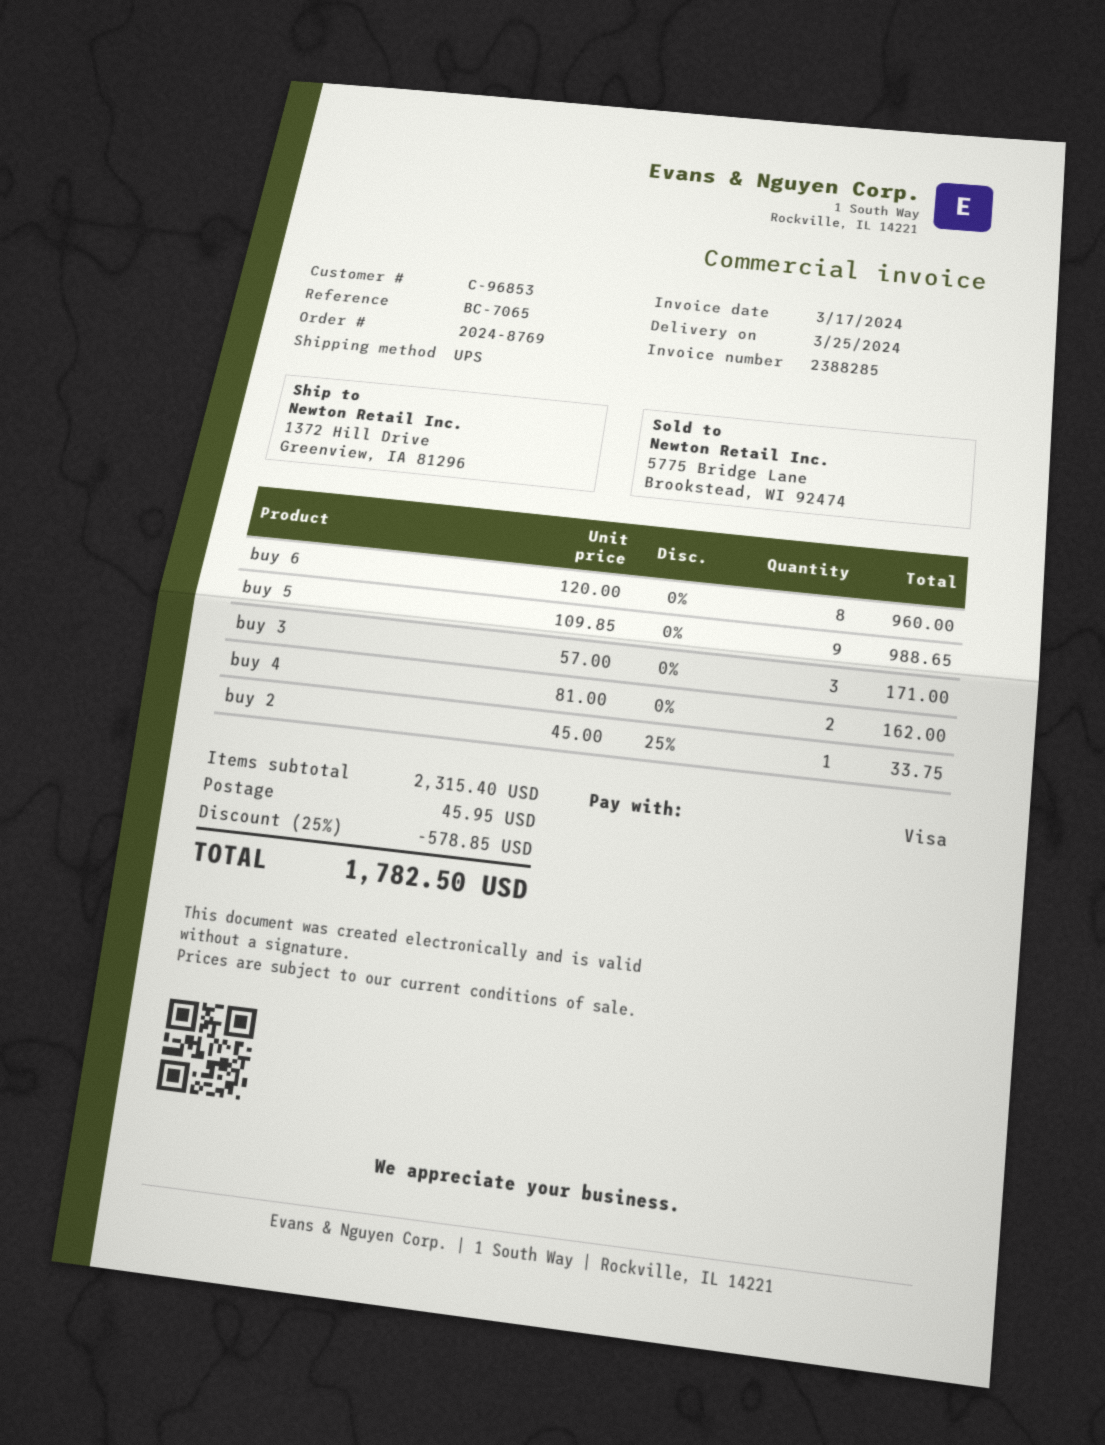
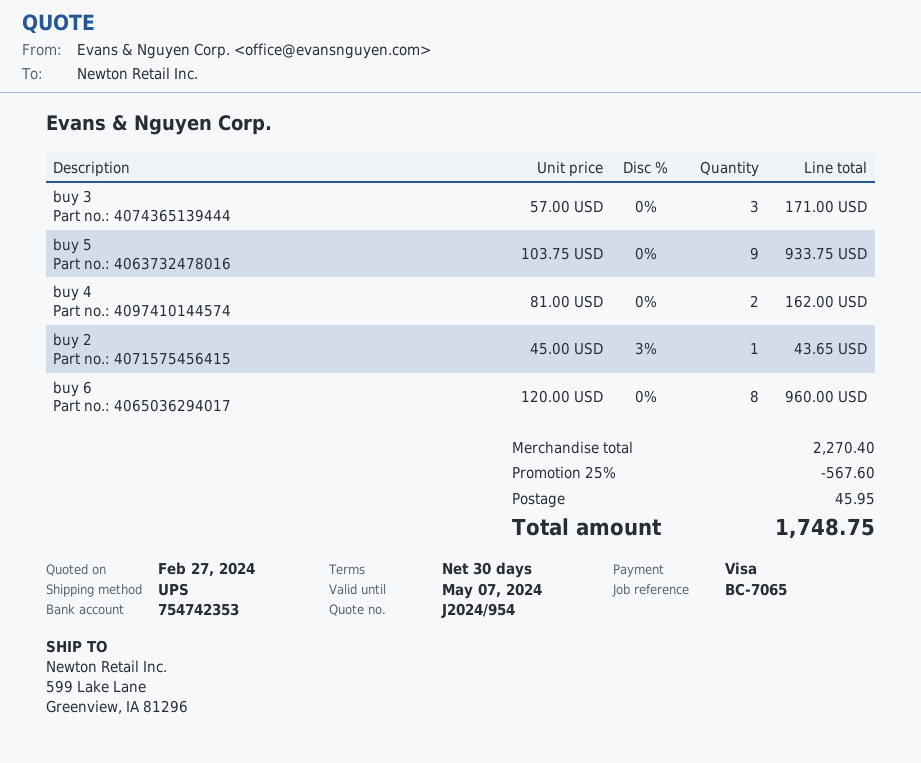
ship to: 1372 Hill Drive, Greenview, IA 81296 -> 599 Lake Lane, Greenview, IA 81296
buy 5: 9 x 109.85 = 988.65 -> 9 x 103.75 = 933.75
buy 2: 1 x 45.00 - 25% = 33.75 -> 1 x 45.00 - 3% = 43.65
subtotal: 2315.40 -> 2270.40
discount: 25% = 578.85 -> 25% = 567.60
total: 1782.50 -> 1748.75

